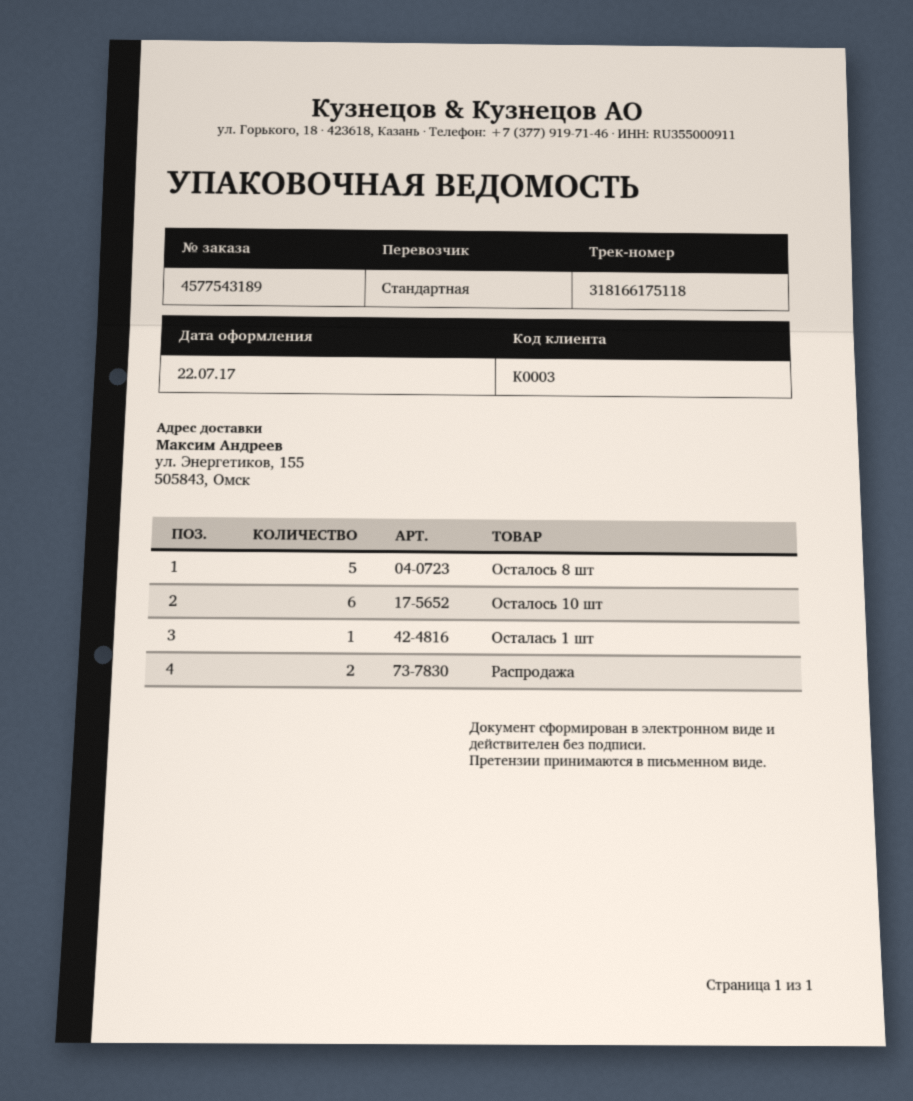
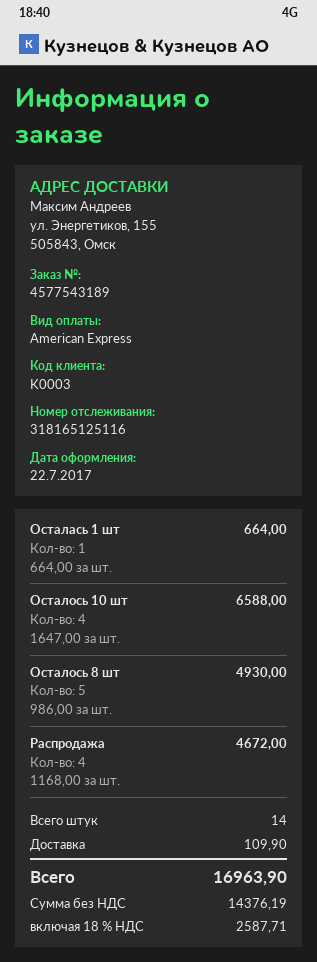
tracking number: 318166175118 -> 318165125116
Осталось 10 шт: 6 -> 4
Распродажа: 2 -> 4

